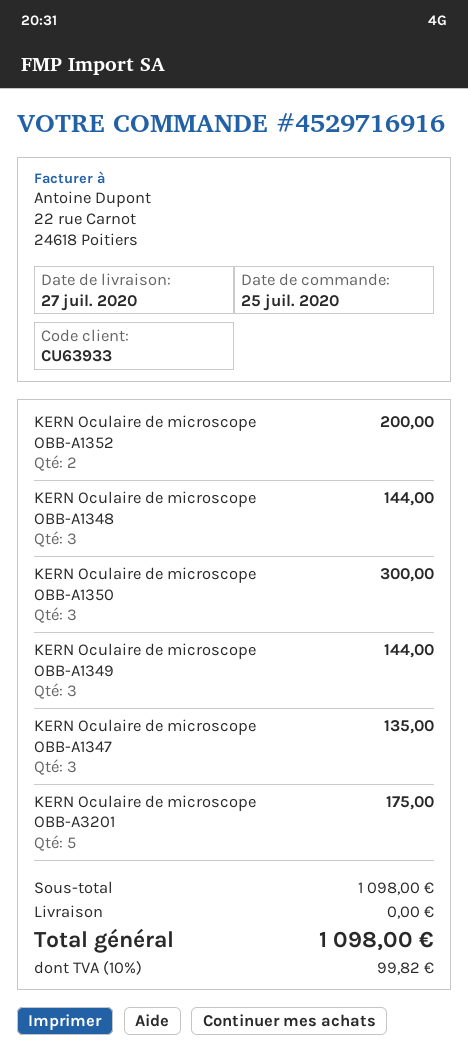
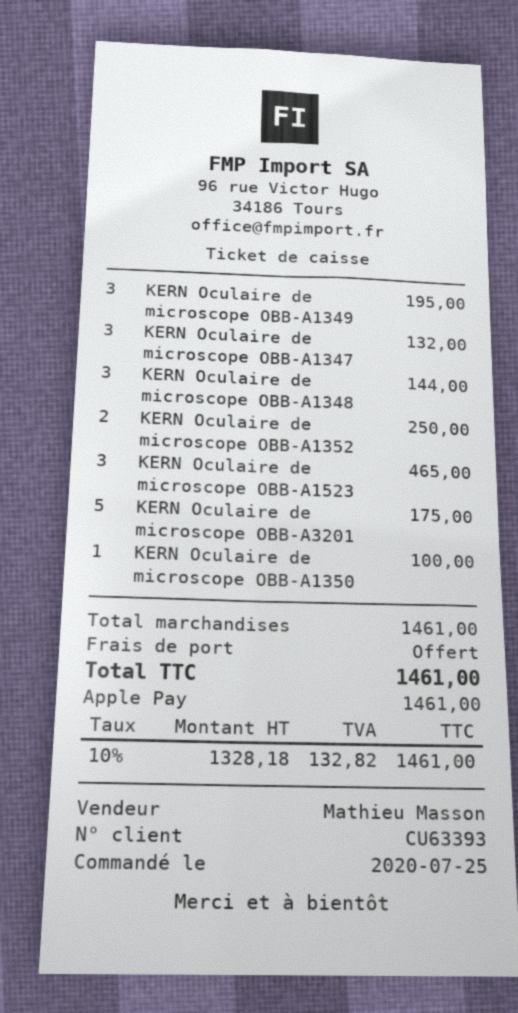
customer number: CU63933 -> CU63393
KERN Oculaire de microscope OBB-A1352: 2 for 200.00 -> 2 for 250.00
KERN Oculaire de microscope OBB-A1350: 3 for 300.00 -> 1 for 100.00
KERN Oculaire de microscope OBB-A1349: 3 for 144.00 -> 3 for 195.00
KERN Oculaire de microscope OBB-A1347: 3 for 135.00 -> 3 for 132.00
KERN Oculaire de microscope OBB-A1523: none -> 3 for 465.00
subtotal: 1098.00 -> 1461.00
tax: 10% = 99.82 -> 10% = 132.82
total: 1098.00 -> 1461.00

